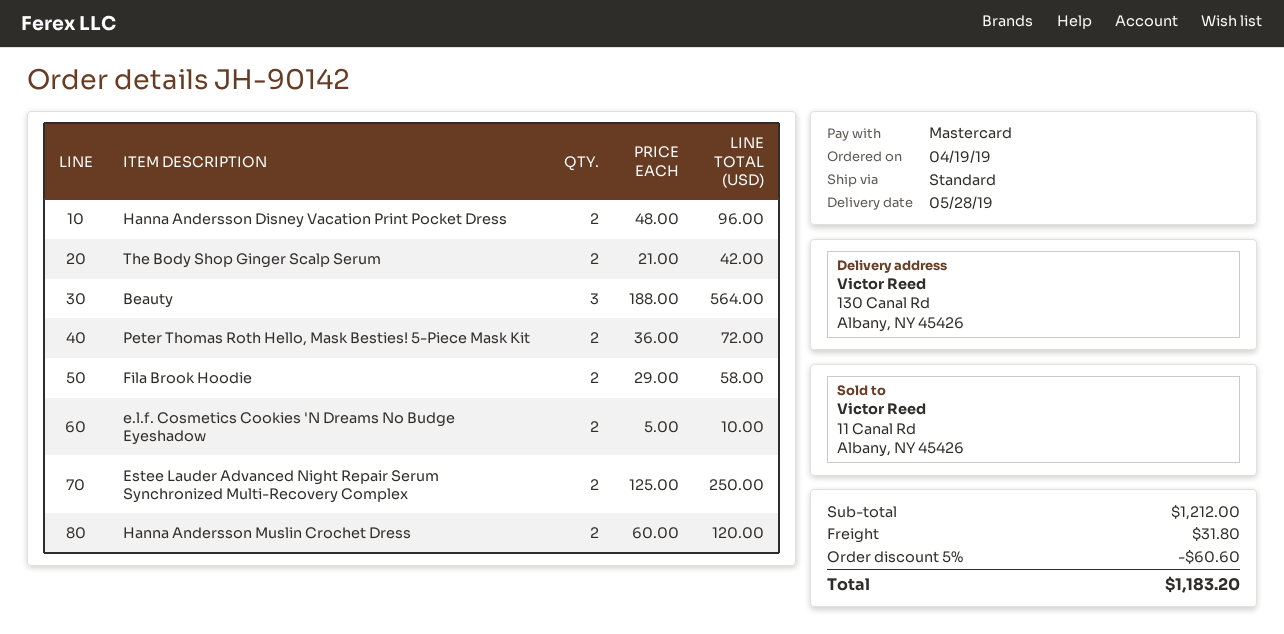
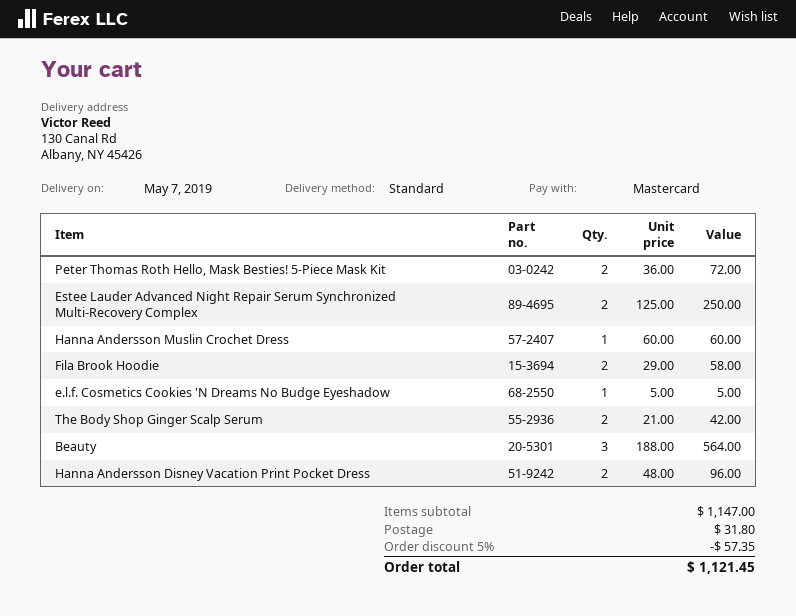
delivery date: 2019-05-28 -> 2019-05-07
e.l.f. Cosmetics Cookies 'N Dreams No Budge Eyeshadow: 2 x 5.00 = 10.00 -> 1 x 5.00 = 5.00
Hanna Andersson Muslin Crochet Dress: 2 x 60.00 = 120.00 -> 1 x 60.00 = 60.00
subtotal: 1212.00 -> 1147.00
discount: 5% = 60.60 -> 5% = 57.35
total: 1183.20 -> 1121.45

